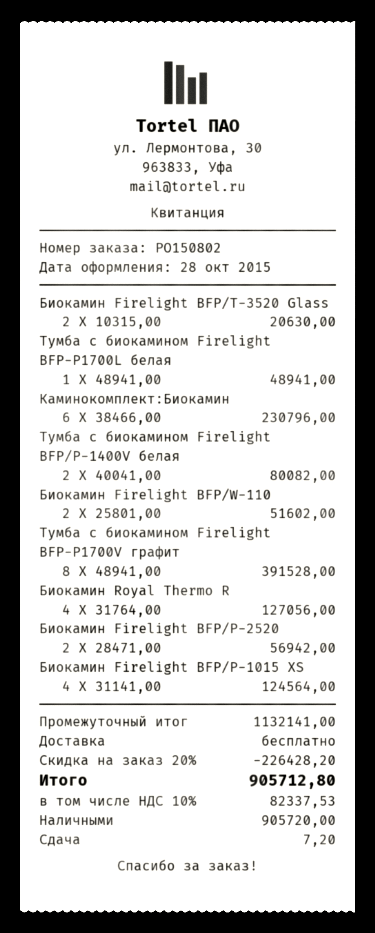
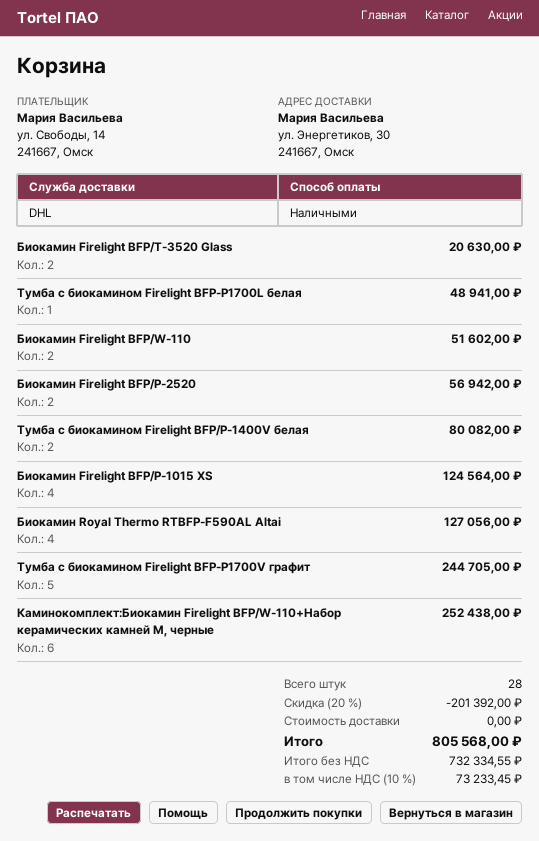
Каминокомплект:Биокамин: 6 for 230796.00 -> 6 for 252438.00
Тумба с биокамином Firelight BFP-P1700V графит: 8 for 391528.00 -> 5 for 244705.00
discount: 20% = 226428.20 -> 20% = 201392.00
tax: 10% = 82337.53 -> 10% = 73233.45
total: 905712.80 -> 805568.00

